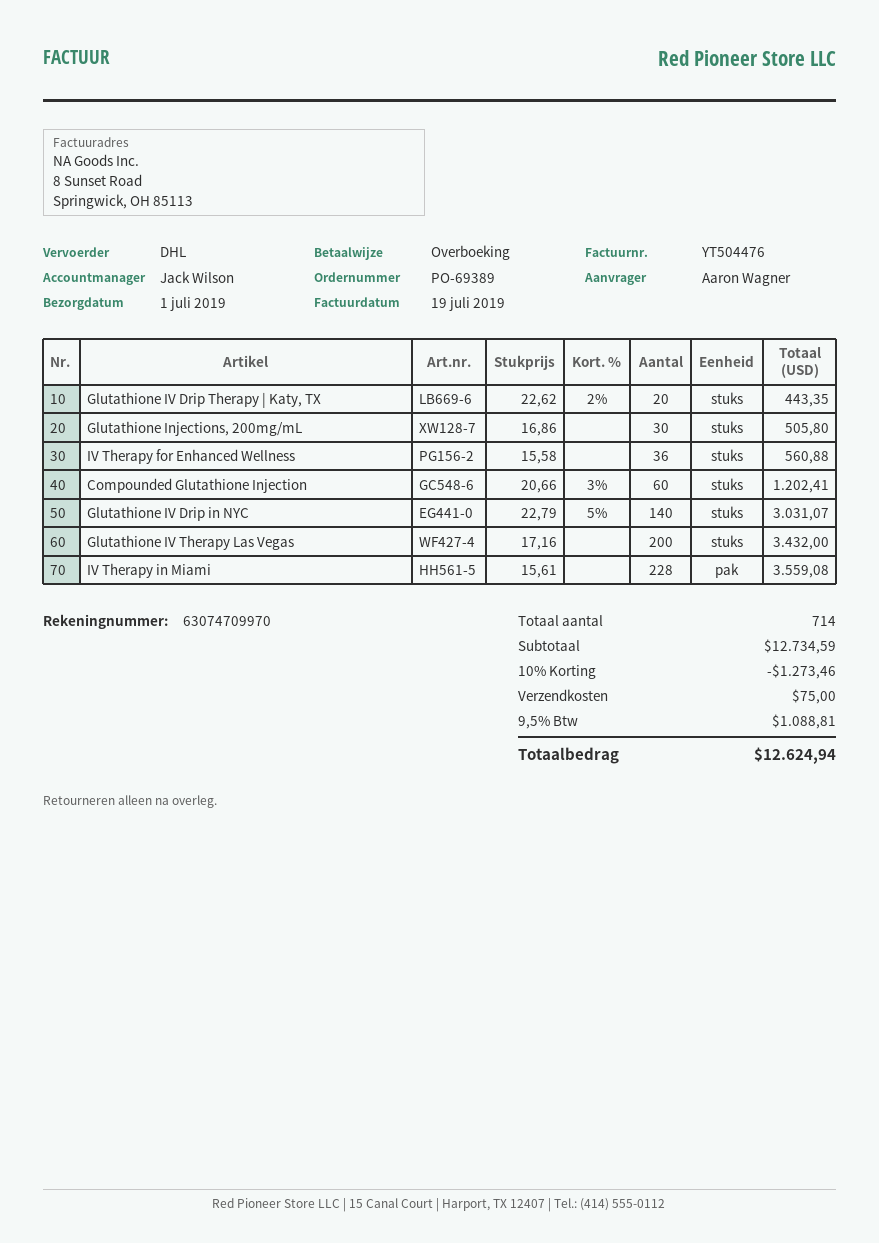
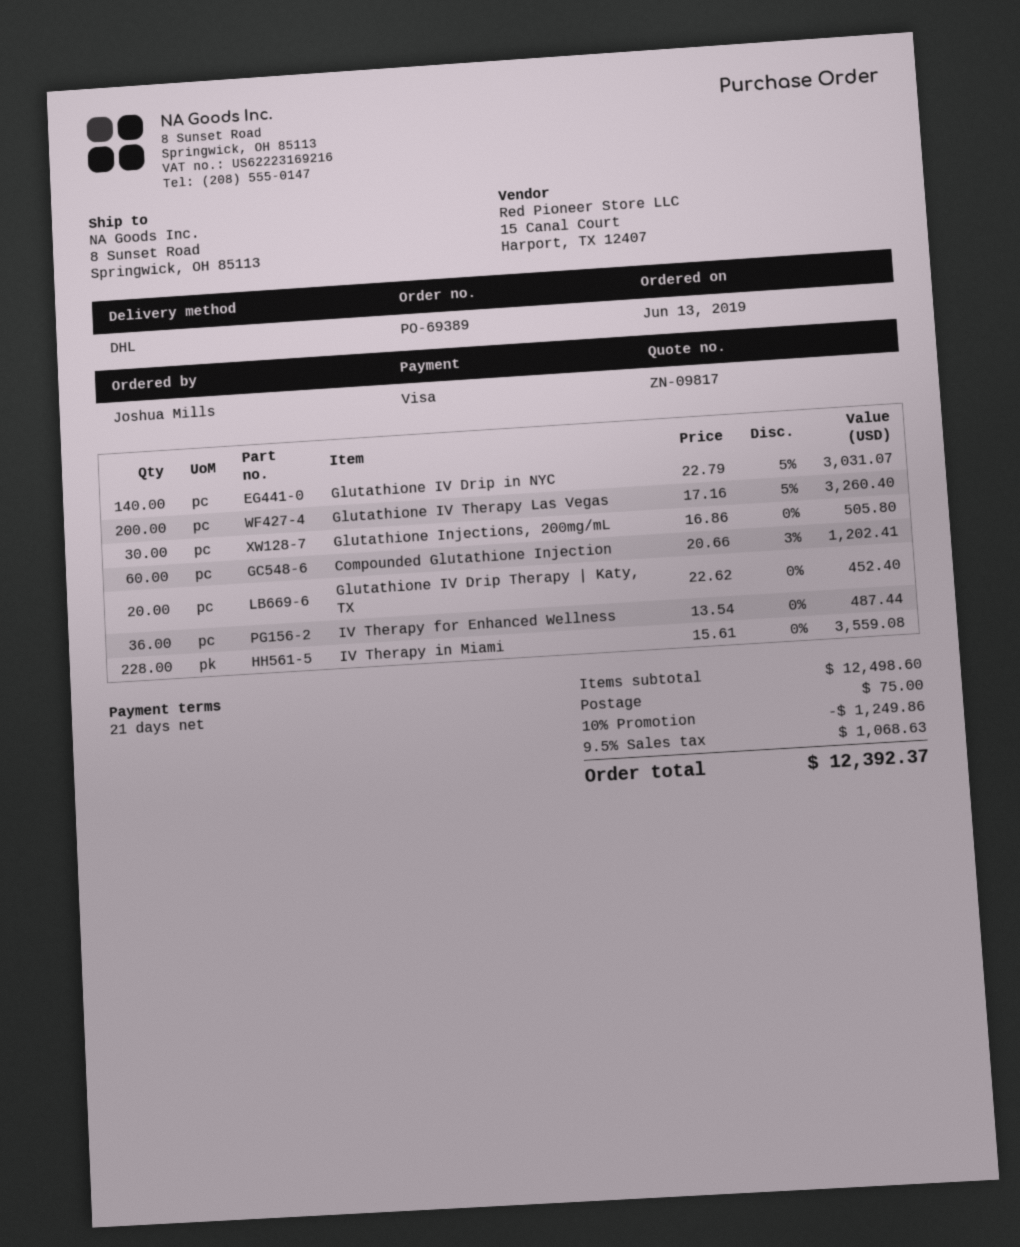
ordered by: Aaron Wagner -> Joshua Mills
payment method: bank transfer -> Visa
Glutathione IV Drip Therapy | Katy, TX: 20 x 22.62 - 2% = 443.35 -> 20 x 22.62 = 452.40
IV Therapy for Enhanced Wellness: 36 x 15.58 = 560.88 -> 36 x 13.54 = 487.44
Glutathione IV Therapy Las Vegas: 200 x 17.16 = 3432.00 -> 200 x 17.16 - 5% = 3260.40
subtotal: 12734.59 -> 12498.60
discount: 10% = 1273.46 -> 10% = 1249.86
tax: 9.5% = 1088.81 -> 9.5% = 1068.63
total: 12624.94 -> 12392.37

